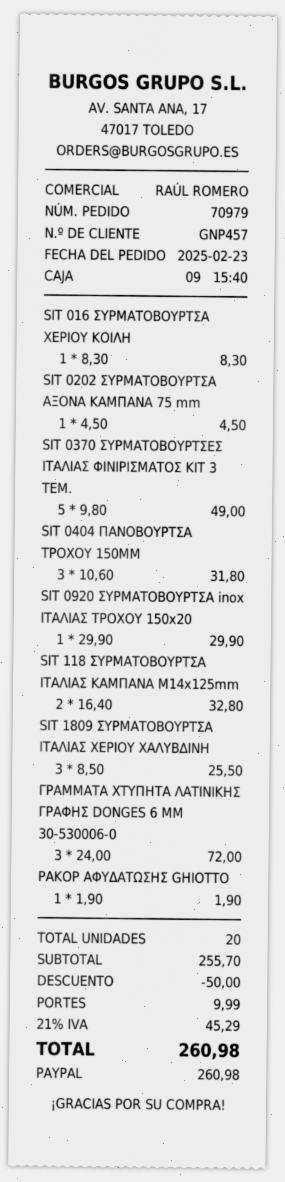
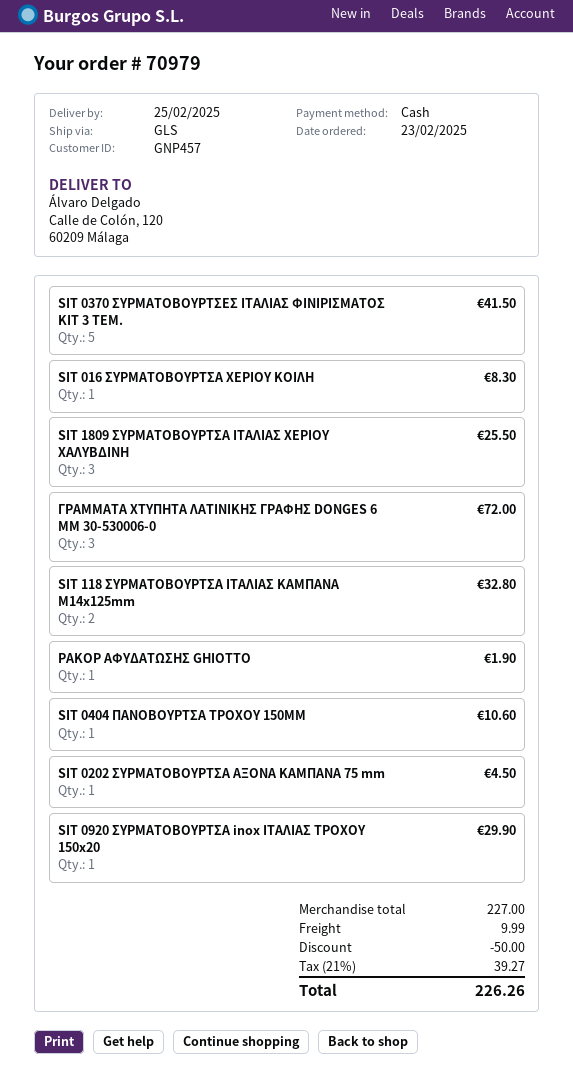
payment method: PayPal -> cash
SIT 0370 ΣΥΡΜΑΤΟΒΟΥΡΤΣΕΣ ΙΤΑΛΙΑΣ ΦΙΝΙΡΙΣΜΑΤΟΣ ΚΙΤ 3 ΤΕΜ.: 5 for 49.00 -> 5 for 41.50
SIT 0404 ΠΑΝΟΒΟΥΡΤΣΑ ΤΡΟΧΟΥ 150MM: 3 for 31.80 -> 1 for 10.60
subtotal: 255.70 -> 227.00
tax: 21% = 45.29 -> 21% = 39.27
total: 260.98 -> 226.26

